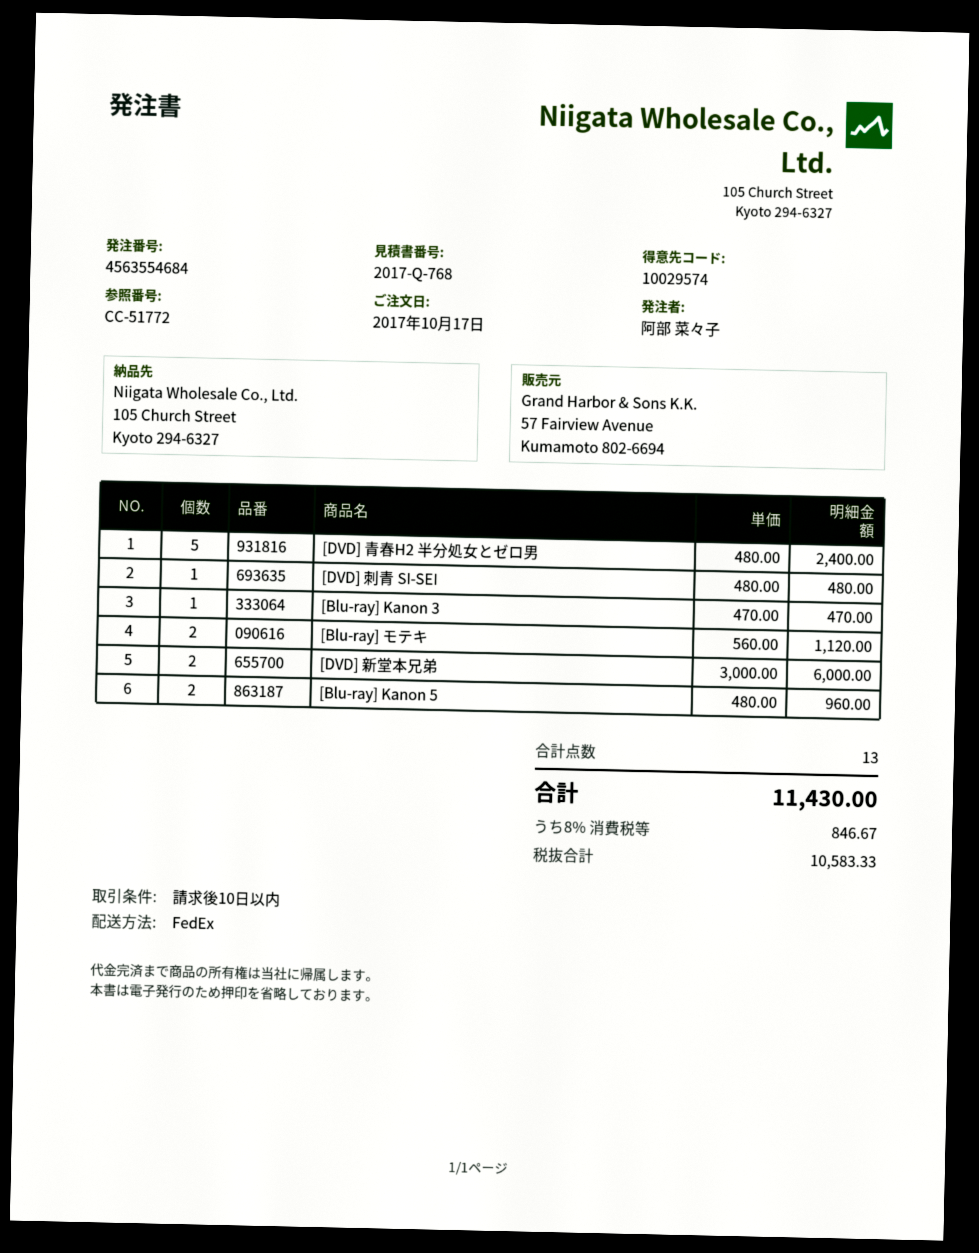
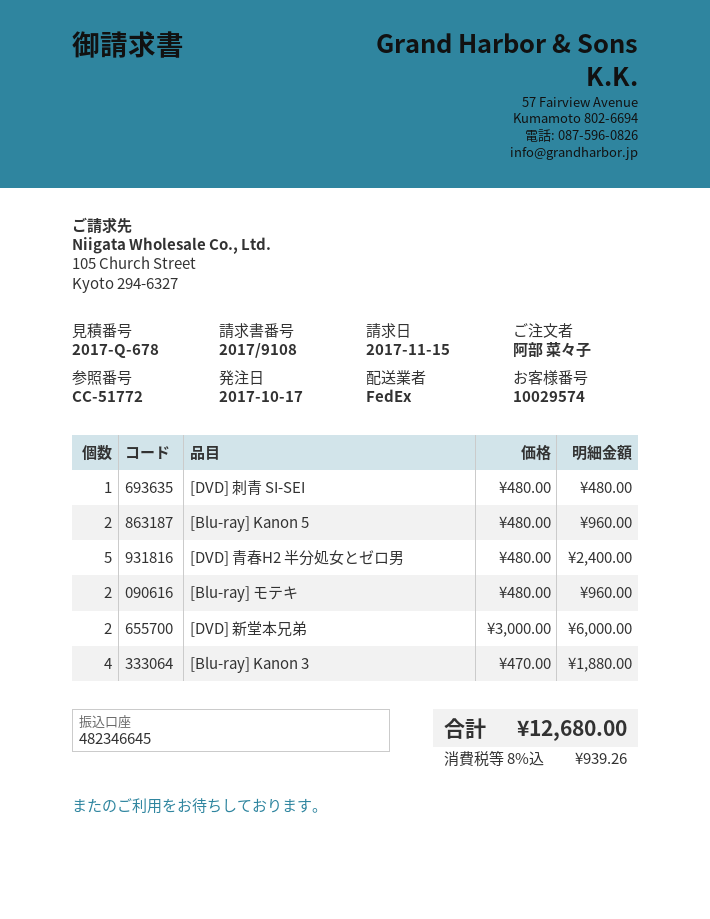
quote number: 2017-Q-768 -> 2017-Q-678
[Blu-ray] Kanon 3: 1 x 470.00 = 470.00 -> 4 x 470.00 = 1880.00
[Blu-ray] モテキ: 2 x 560.00 = 1120.00 -> 2 x 480.00 = 960.00
tax: 8% = 846.67 -> 8% = 939.26
total: 11430.00 -> 12680.00

